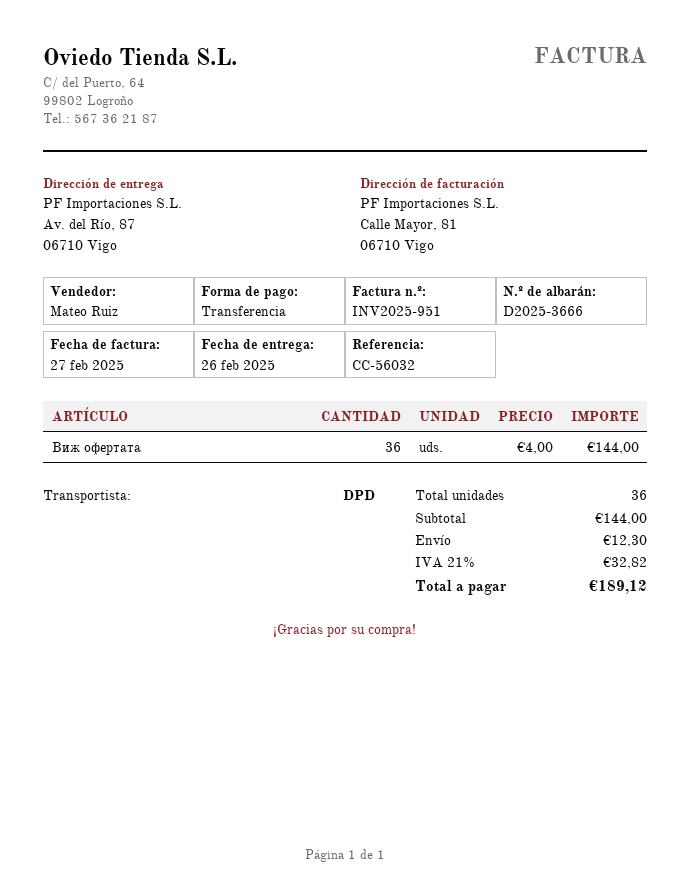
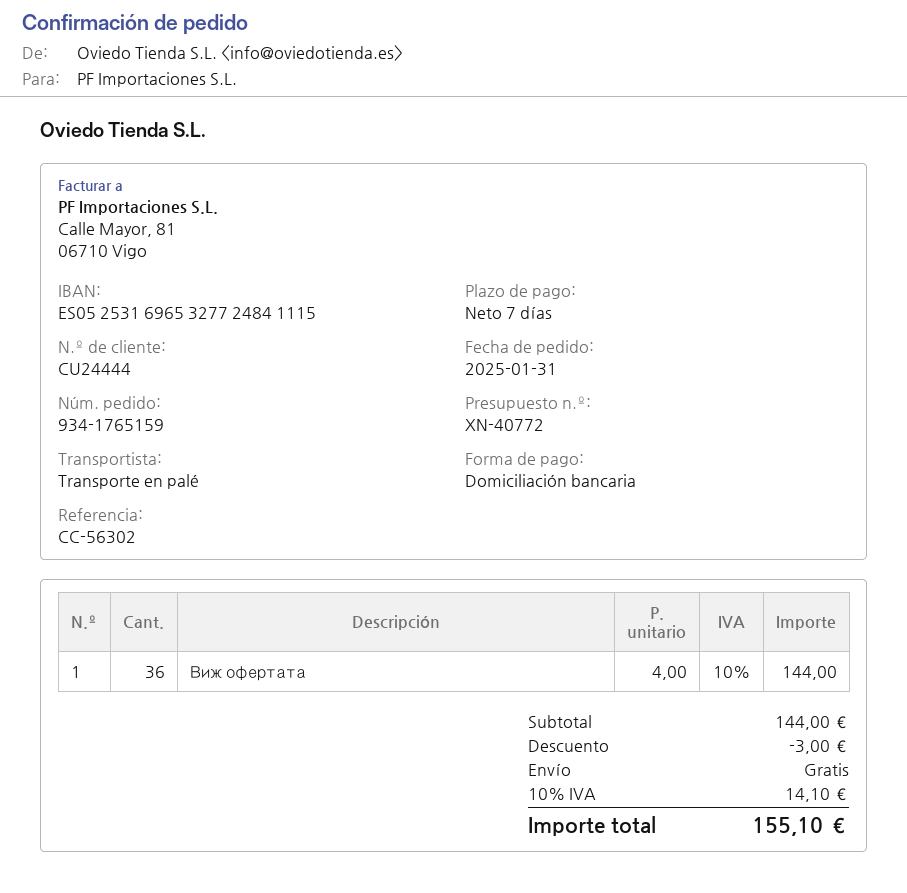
reference: CC-56032 -> CC-56302
payment method: bank transfer -> direct debit
shipping method: DPD -> pallet freight
discount: none -> 3.00
shipping: 12.30 -> 0.00
tax: 21% = 32.82 -> 10% = 14.10
total: 189.12 -> 155.10

